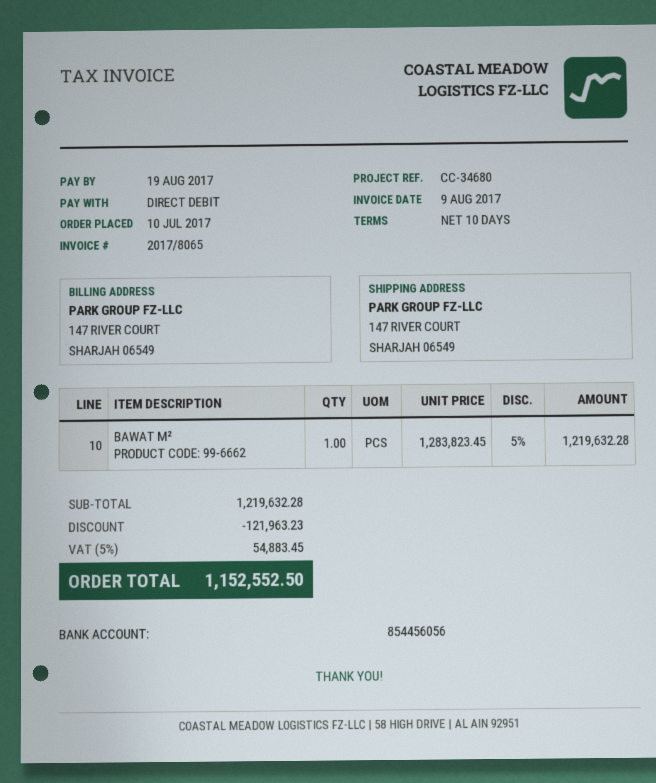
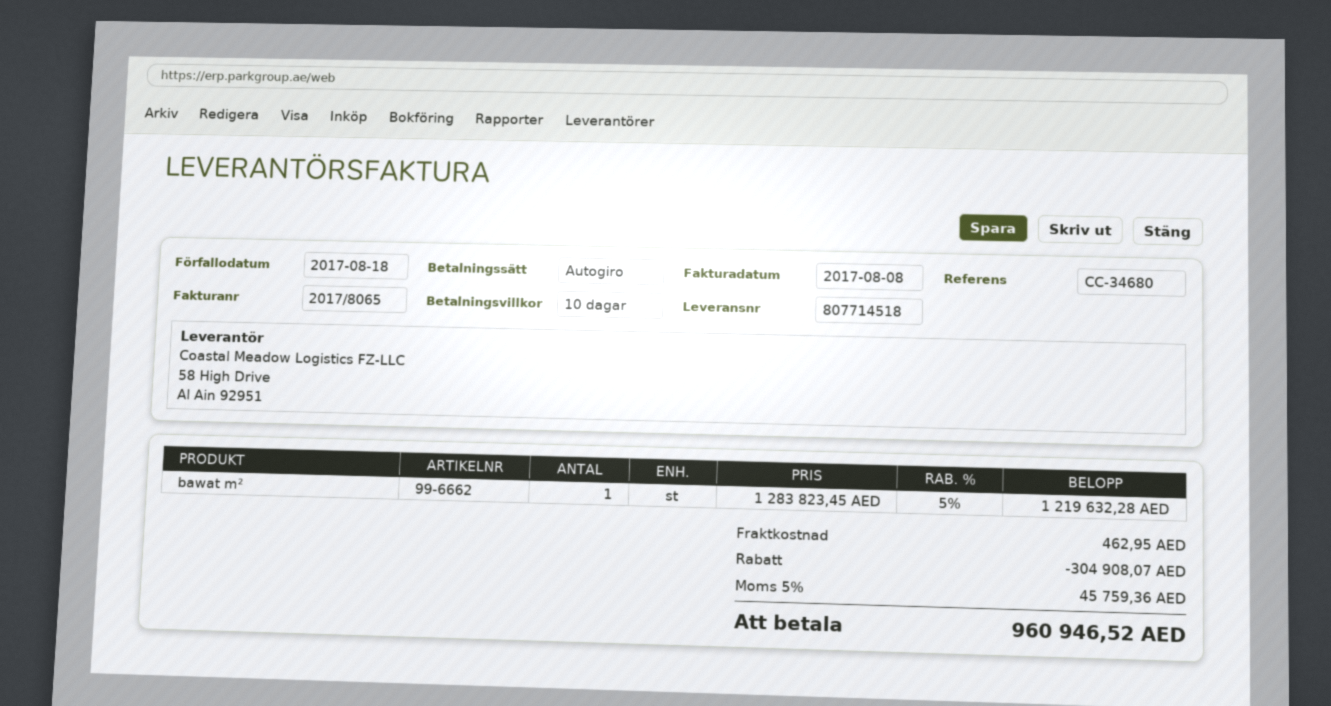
invoice date: 2017-08-09 -> 2017-08-08
due date: 2017-08-19 -> 2017-08-18
discount: 121963.23 -> 304908.07
shipping: none -> 462.95
tax: 5% = 54883.45 -> 5% = 45759.36
total: 1152552.50 -> 960946.52

